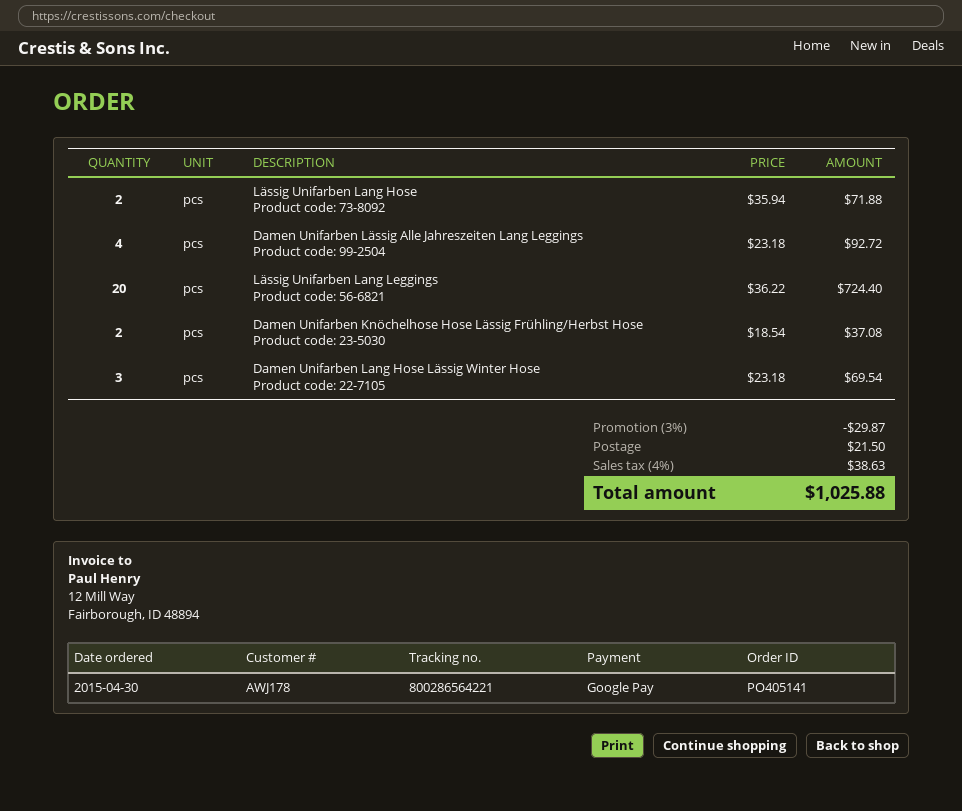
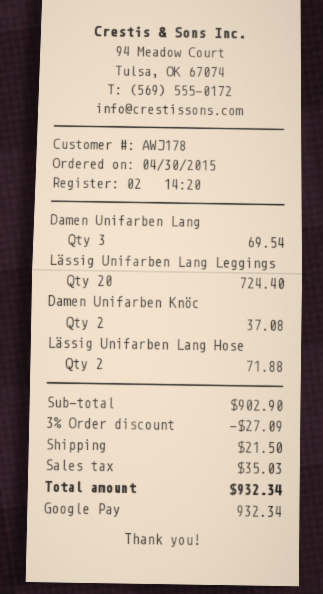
Damen Unifarben Lässig Alle Jahreszeiten Lang Leggings: 4 for 92.72 -> none
discount: 3% = 29.87 -> 3% = 27.09
tax: 38.63 -> 35.03
total: 1025.88 -> 932.34

